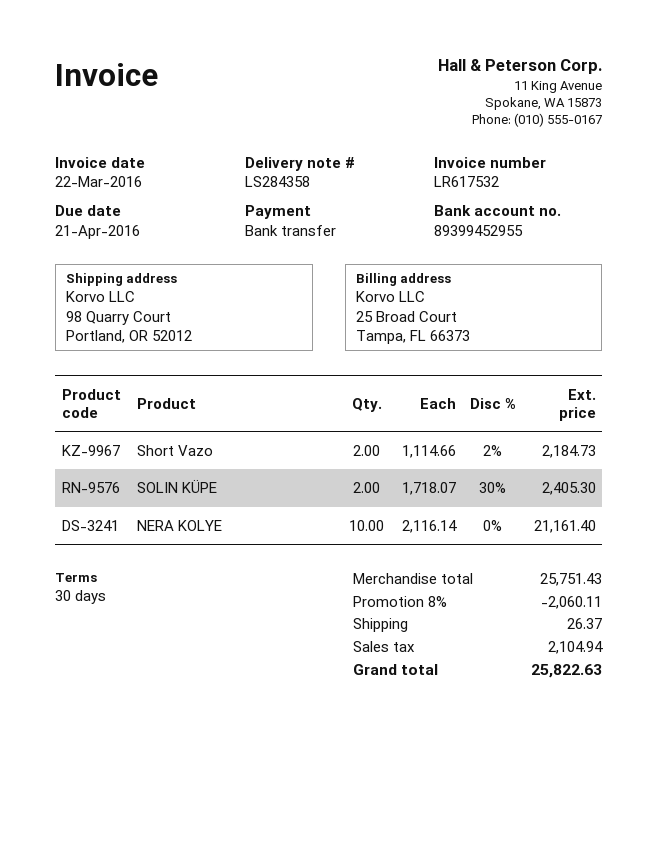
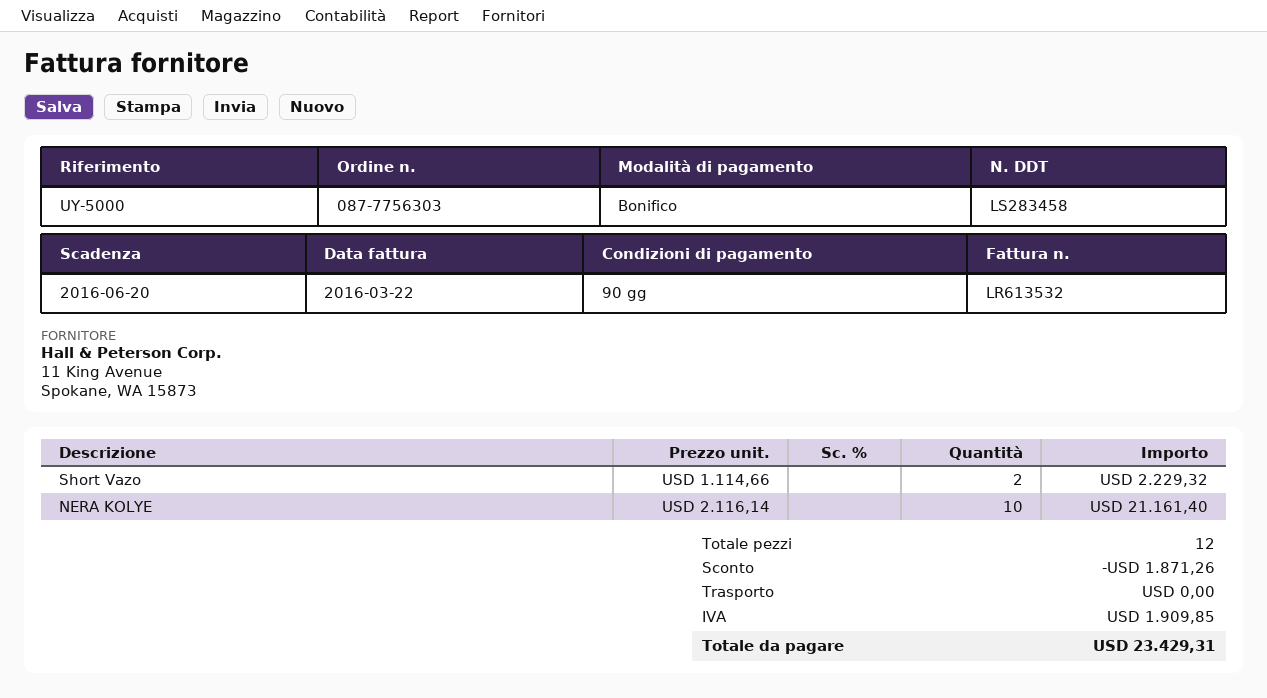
delivery note number: LS284358 -> LS283458
invoice number: LR617532 -> LR613532
payment terms: 30 days -> 90 days
due date: 2016-04-21 -> 2016-06-20
Short Vazo: 2 x 1114.66 - 2% = 2184.73 -> 2 x 1114.66 = 2229.32
SOLIN KÜPE: 2 x 1718.07 - 30% = 2405.30 -> none
discount: 2060.11 -> 1871.26
shipping: 26.37 -> 0.00
tax: 2104.94 -> 1909.85
total: 25822.63 -> 23429.31

